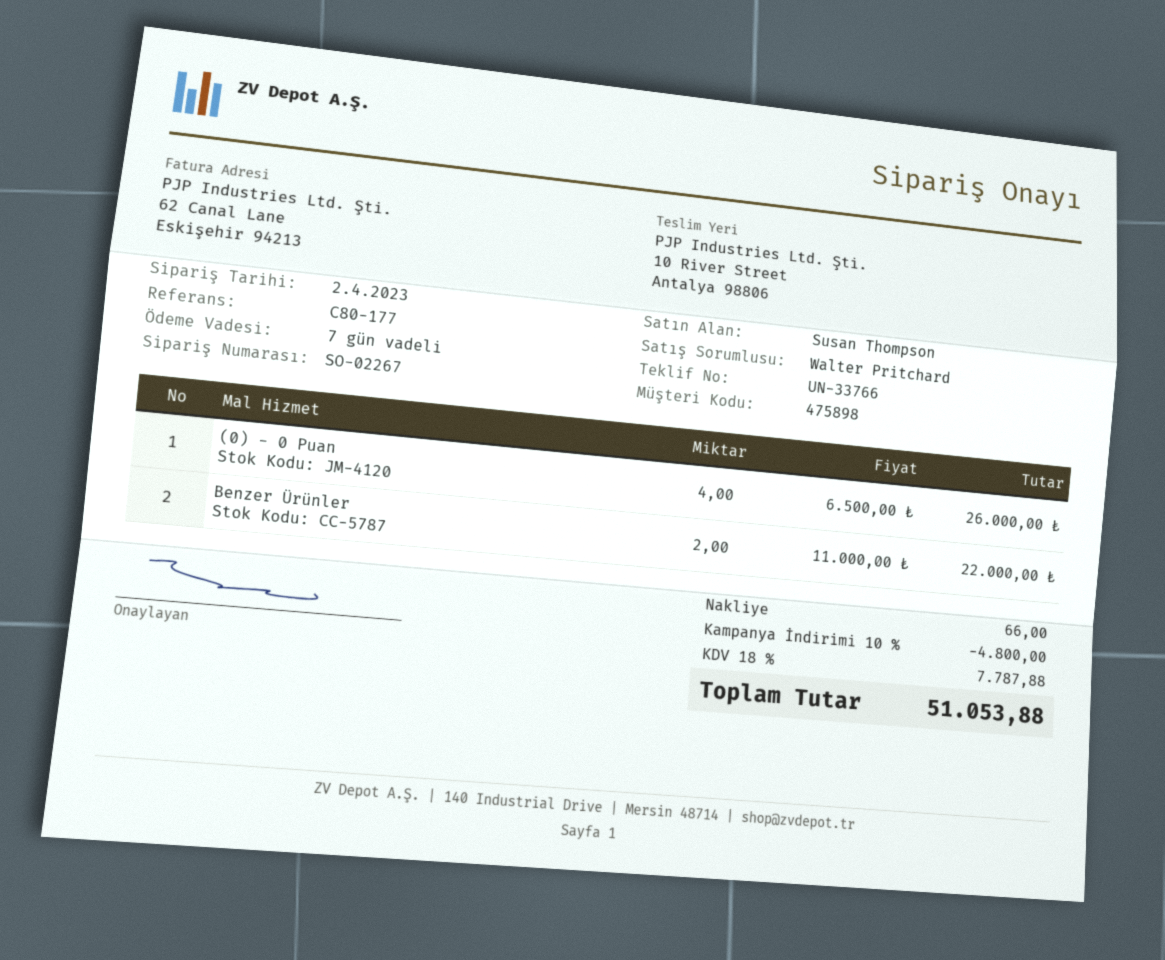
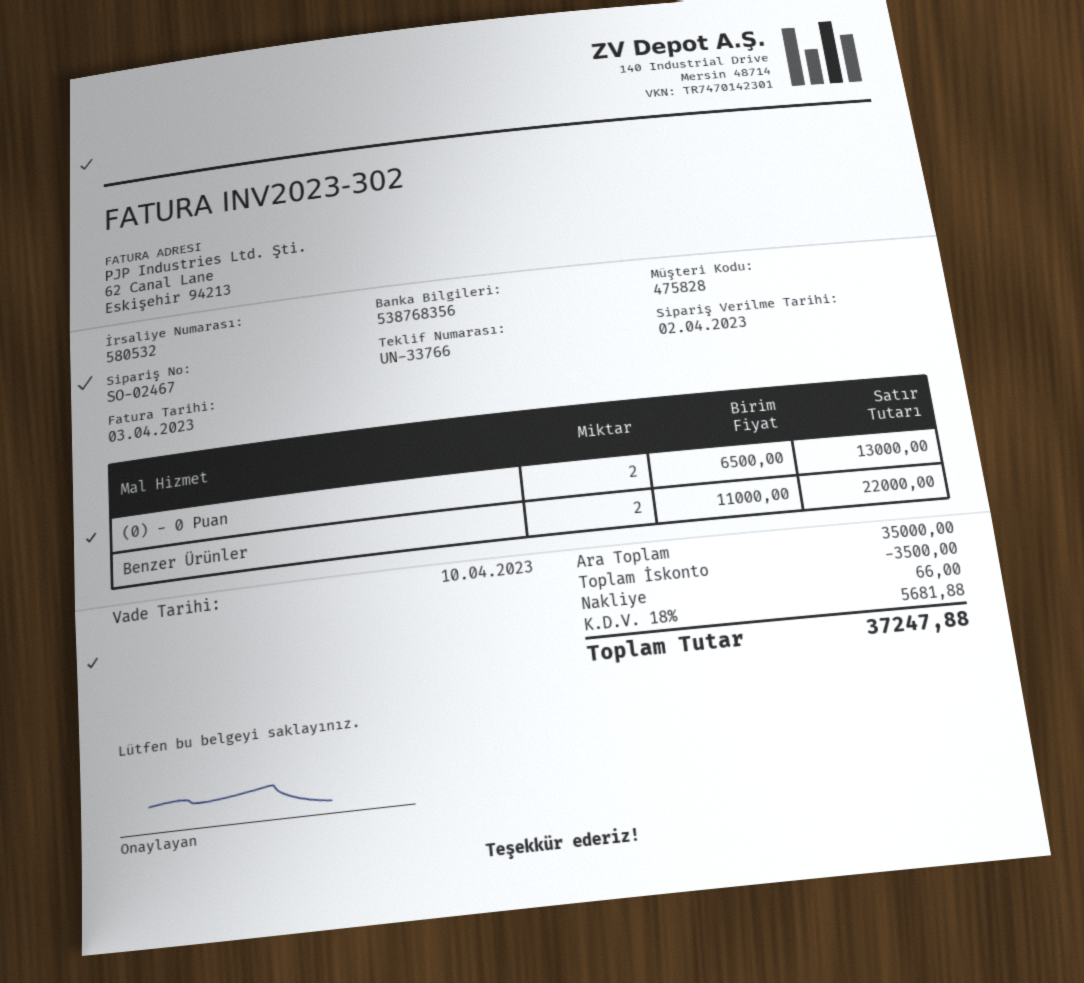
order number: SO-02267 -> SO-02467
customer number: 475898 -> 475828
(0) - 0 Puan: 4 x 6500.00 = 26000.00 -> 2 x 6500.00 = 13000.00
discount: 4800.00 -> 3500.00
tax: 18% = 7787.88 -> 18% = 5681.88
total: 51053.88 -> 37247.88

